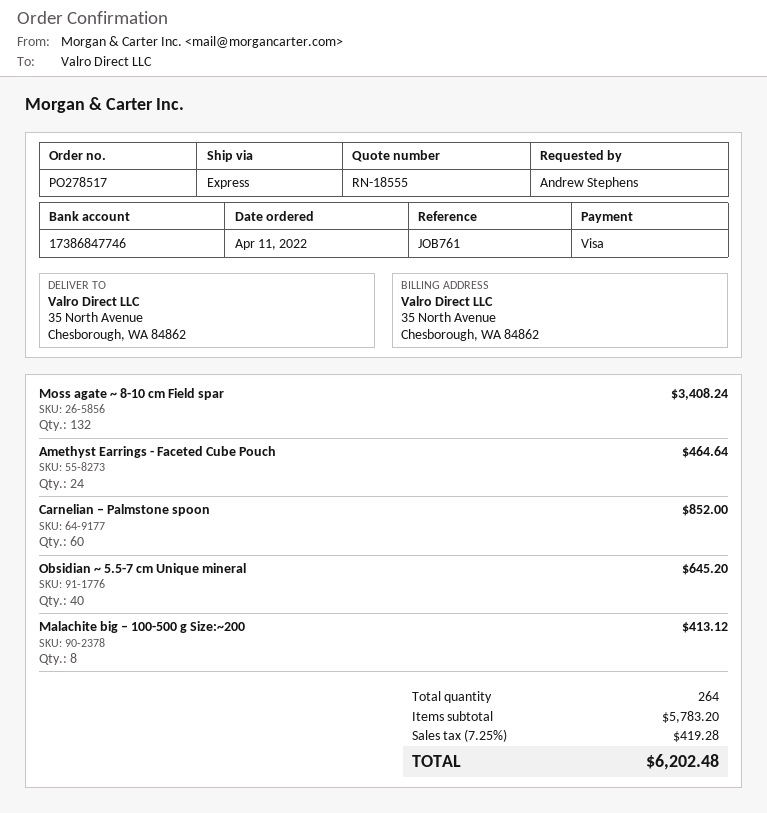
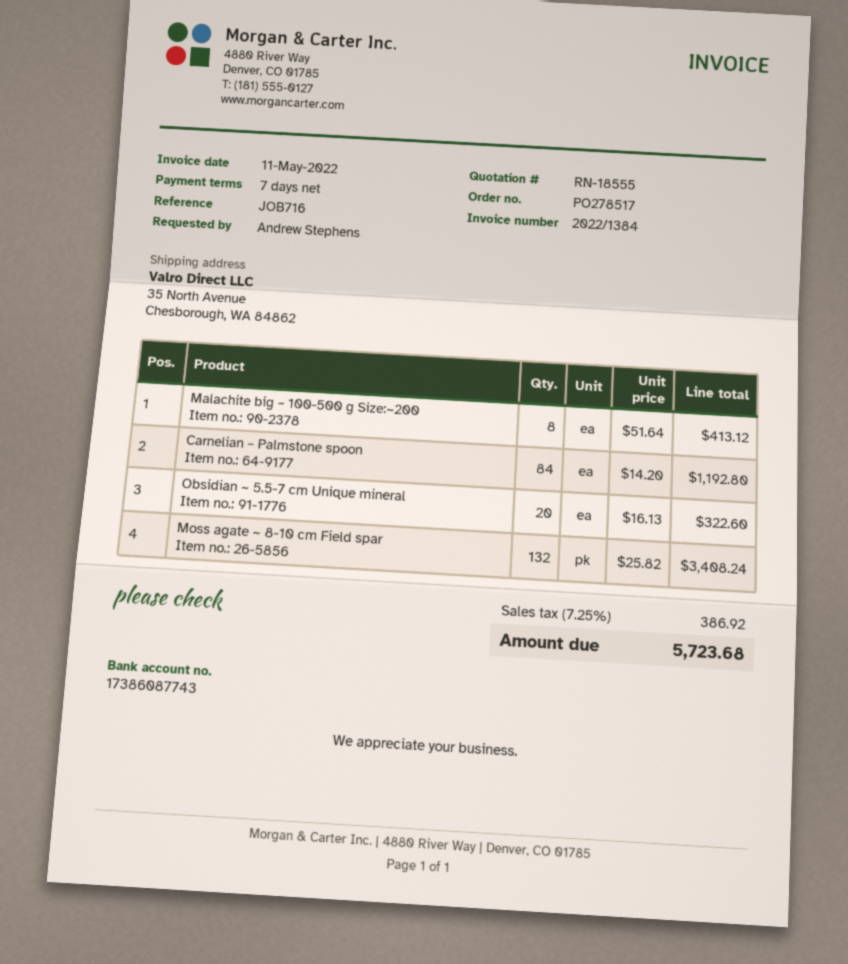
reference: JOB761 -> JOB716
bank account: 17386847746 -> 17386087743
Amethyst Earrings - Faceted Cube Pouch: 24 for 464.64 -> none
Carnelian – Palmstone spoon: 60 for 852.00 -> 84 for 1192.80
Obsidian ~ 5.5-7 cm Unique mineral: 40 for 645.20 -> 20 for 322.60
tax: 7.25% = 419.28 -> 7.25% = 386.92
total: 6202.48 -> 5723.68

